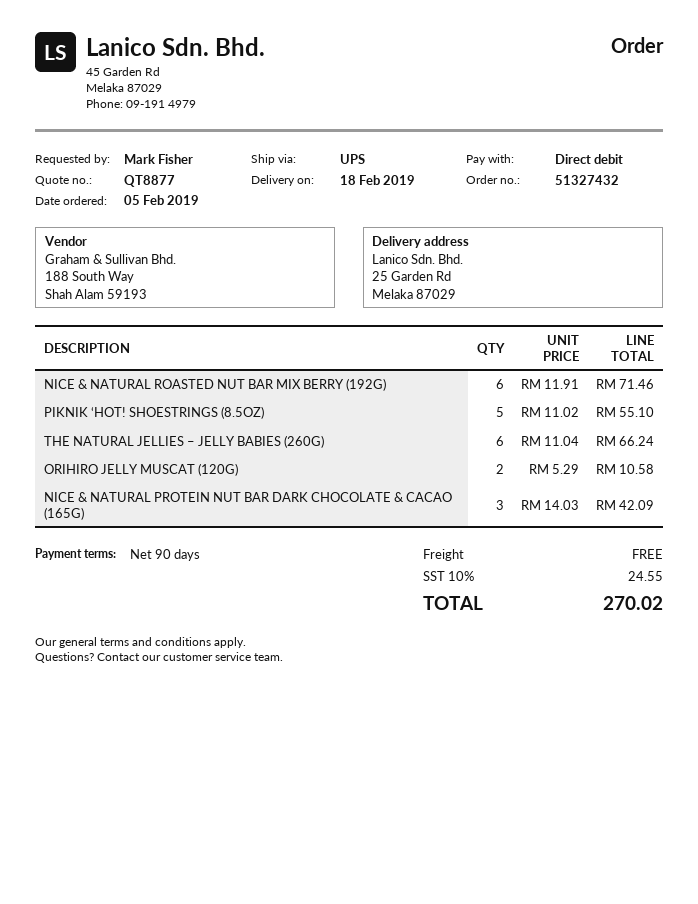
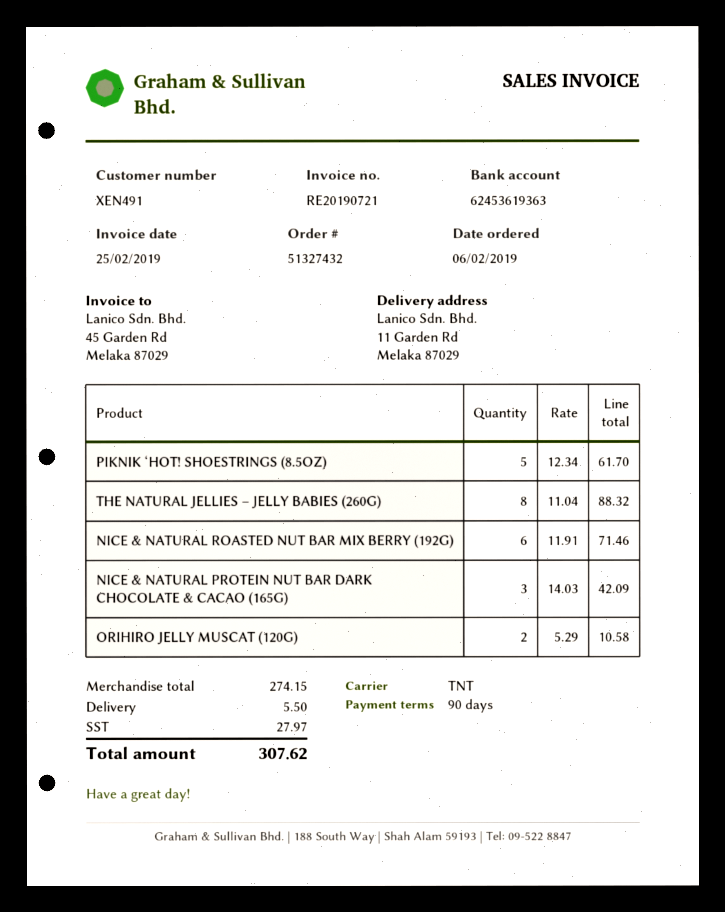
order date: 2019-02-05 -> 2019-02-06
shipping method: UPS -> TNT
ship to: 25 Garden Rd, Melaka 87029 -> 11 Garden Rd, Melaka 87029
PIKNIK ‘HOT! SHOESTRINGS (8.5OZ): 5 x 11.02 = 55.10 -> 5 x 12.34 = 61.70
THE NATURAL JELLIES – JELLY BABIES (260G): 6 x 11.04 = 66.24 -> 8 x 11.04 = 88.32
shipping: 0.00 -> 5.50
tax: 24.55 -> 27.97
total: 270.02 -> 307.62

